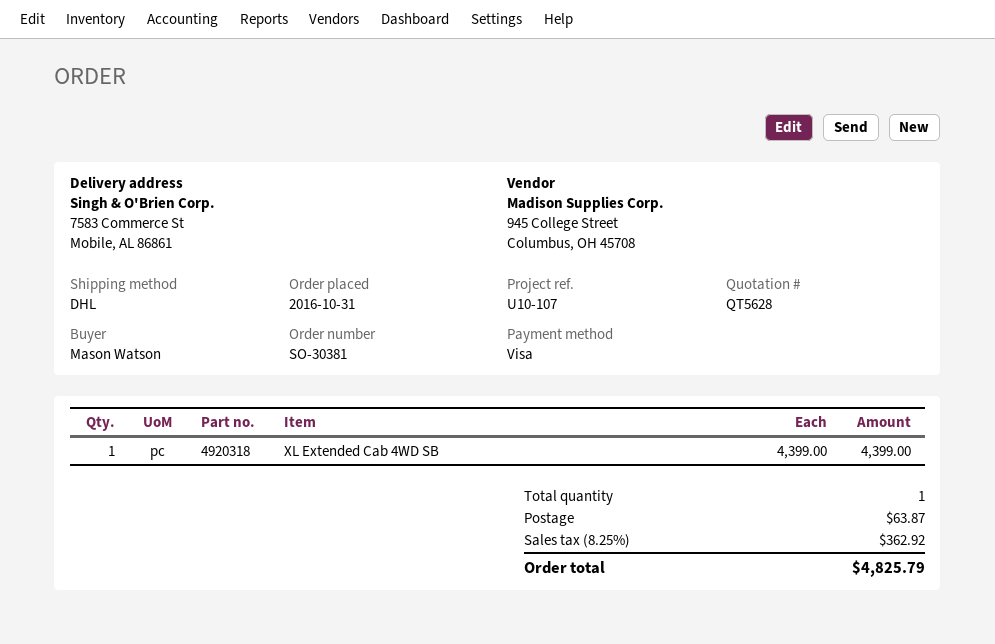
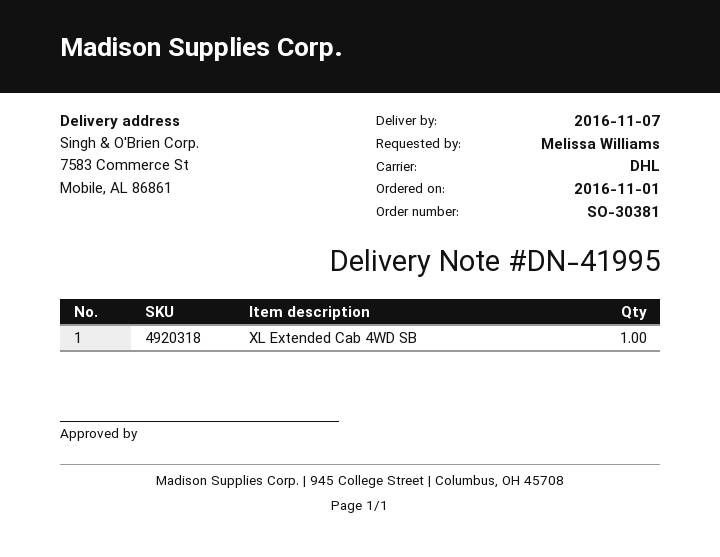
order date: 2016-10-31 -> 2016-11-01
ordered by: Mason Watson -> Melissa Williams

